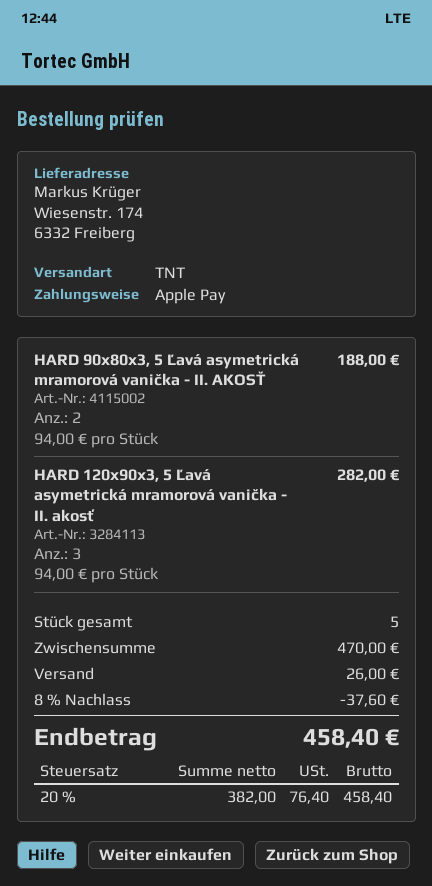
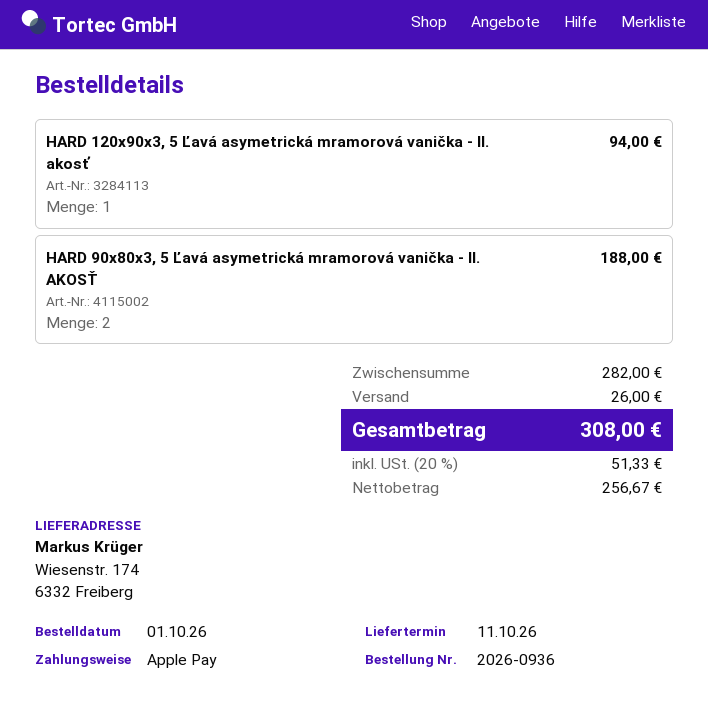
HARD 120x90x3, 5 Ľavá asymetrická mramorová vanička - II. akosť: 3 for 282.00 -> 1 for 94.00
subtotal: 470.00 -> 282.00
discount: 8% = 37.60 -> none
net: 382.00 -> 256.67
tax: 20% = 76.40 -> 20% = 51.33
total: 458.40 -> 308.00

